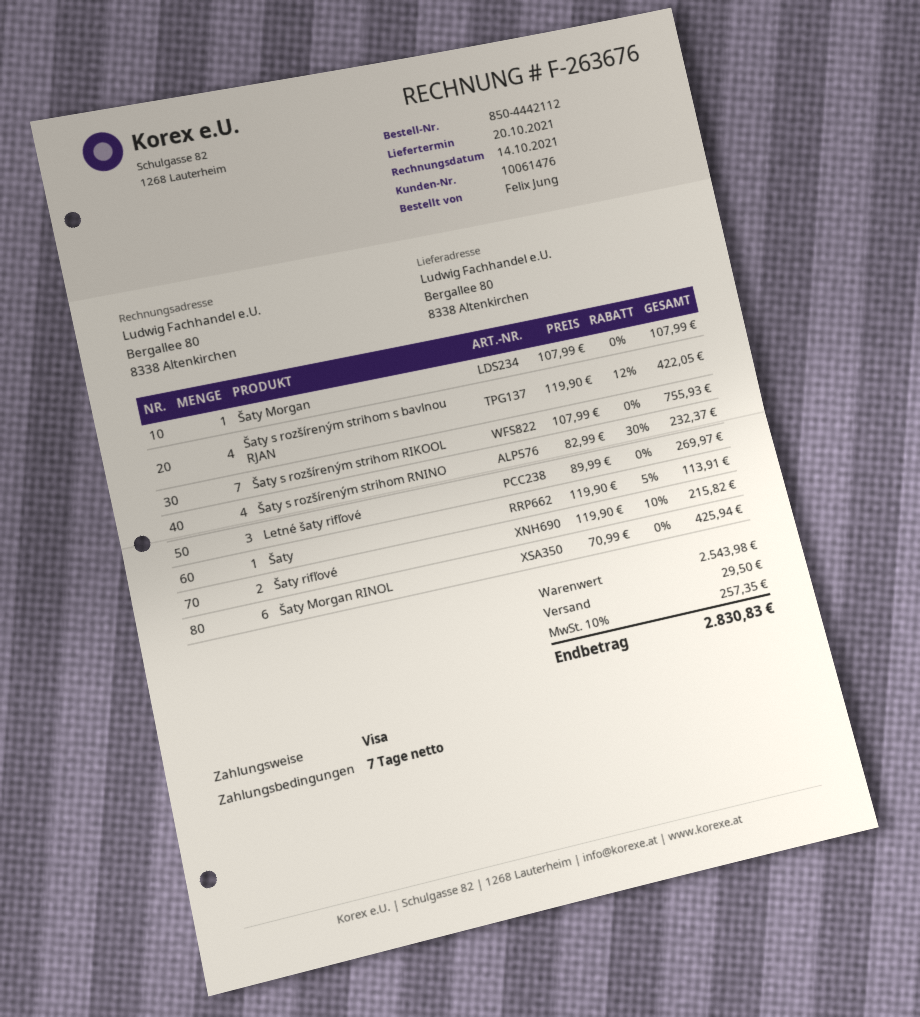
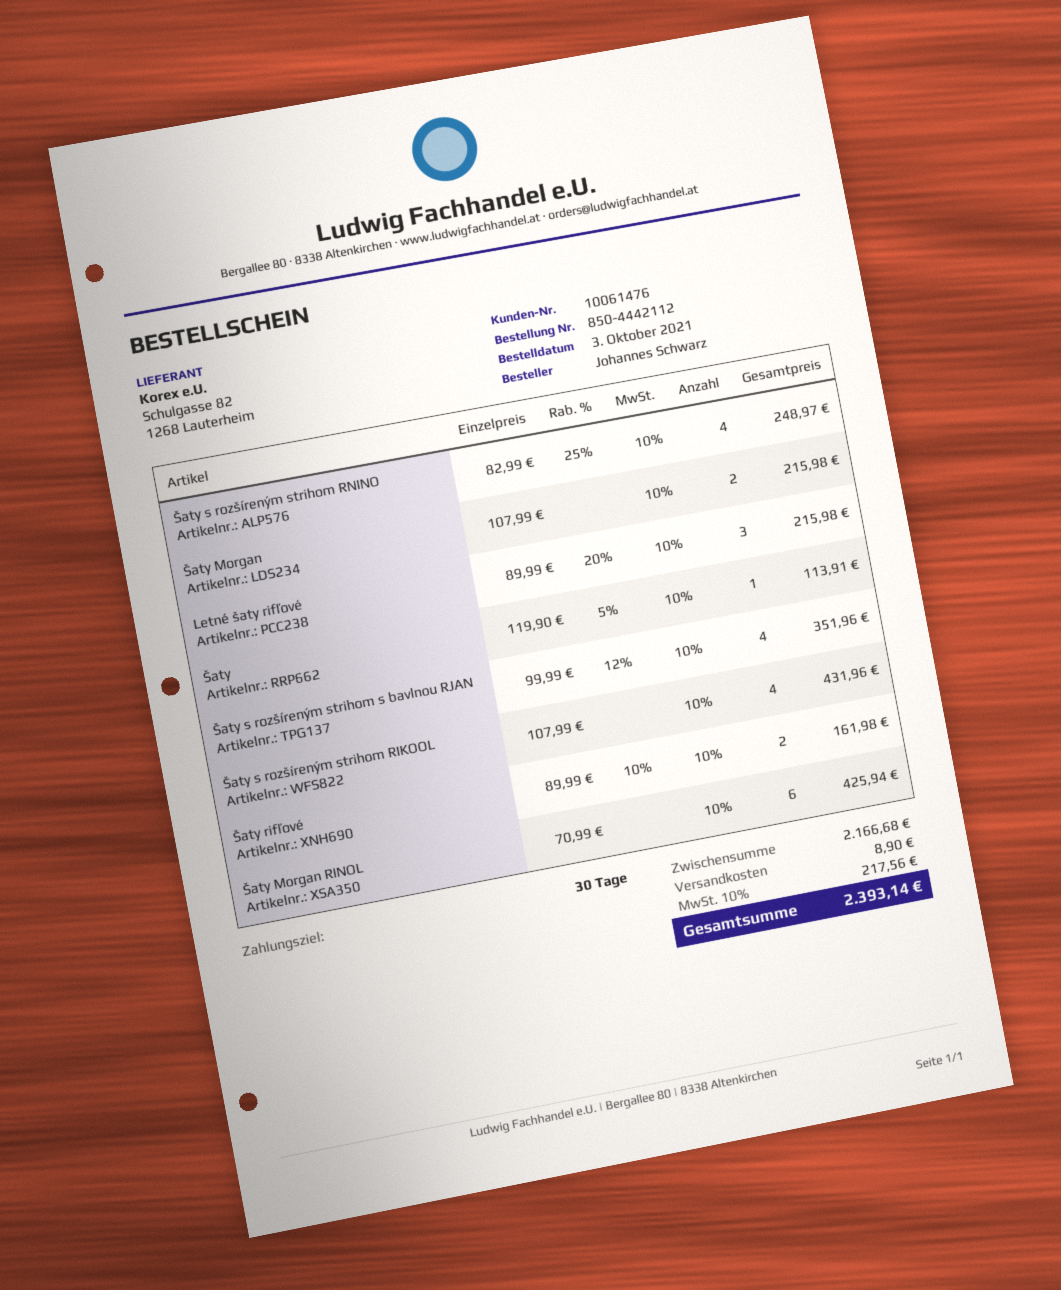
payment terms: 7 days -> 30 days
ordered by: Felix Jung -> Johannes Schwarz
Šaty Morgan: 1 x 107.99 = 107.99 -> 2 x 107.99 = 215.98
Šaty s rozšíreným strihom s bavlnou RJAN: 4 x 119.90 - 12% = 422.05 -> 4 x 99.99 - 12% = 351.96
Šaty s rozšíreným strihom RIKOOL: 7 x 107.99 = 755.93 -> 4 x 107.99 = 431.96
Šaty s rozšíreným strihom RNINO: 4 x 82.99 - 30% = 232.37 -> 4 x 82.99 - 25% = 248.97
Letné šaty rifľové: 3 x 89.99 = 269.97 -> 3 x 89.99 - 20% = 215.98
Šaty rifľové: 2 x 119.90 - 10% = 215.82 -> 2 x 89.99 - 10% = 161.98
subtotal: 2543.98 -> 2166.68
shipping: 29.50 -> 8.90
tax: 10% = 257.35 -> 10% = 217.56
total: 2830.83 -> 2393.14

